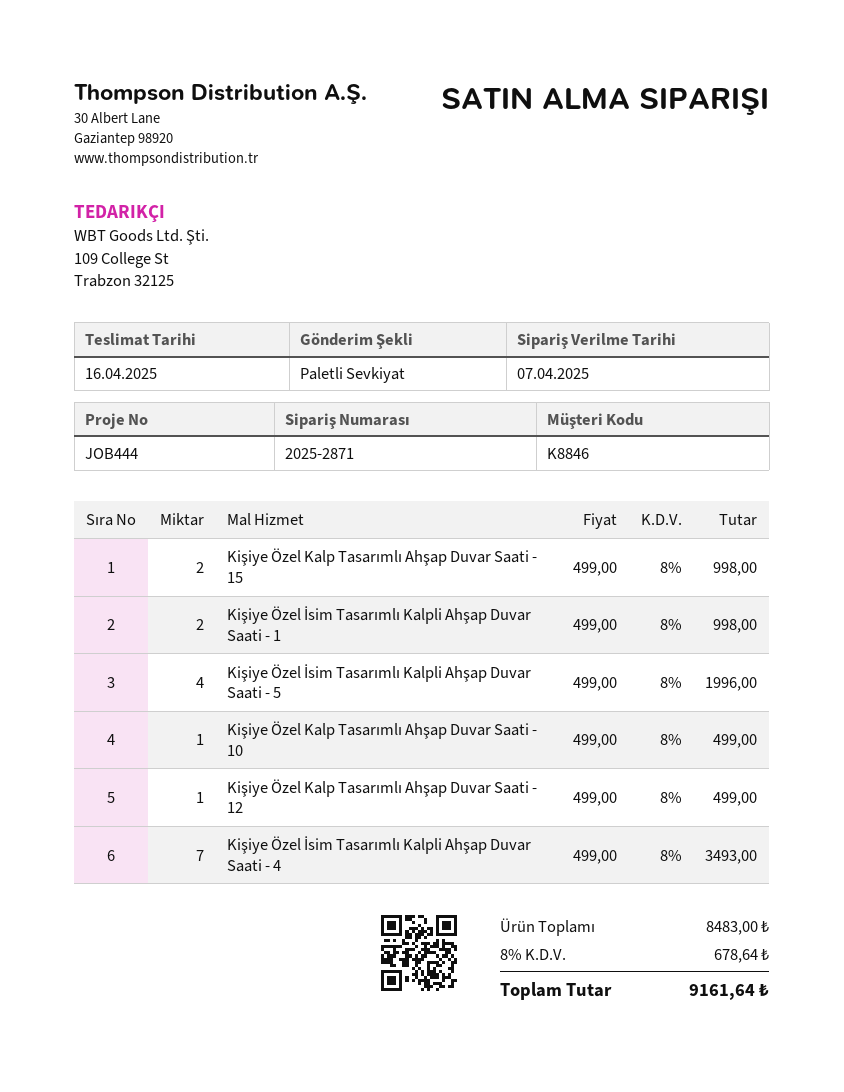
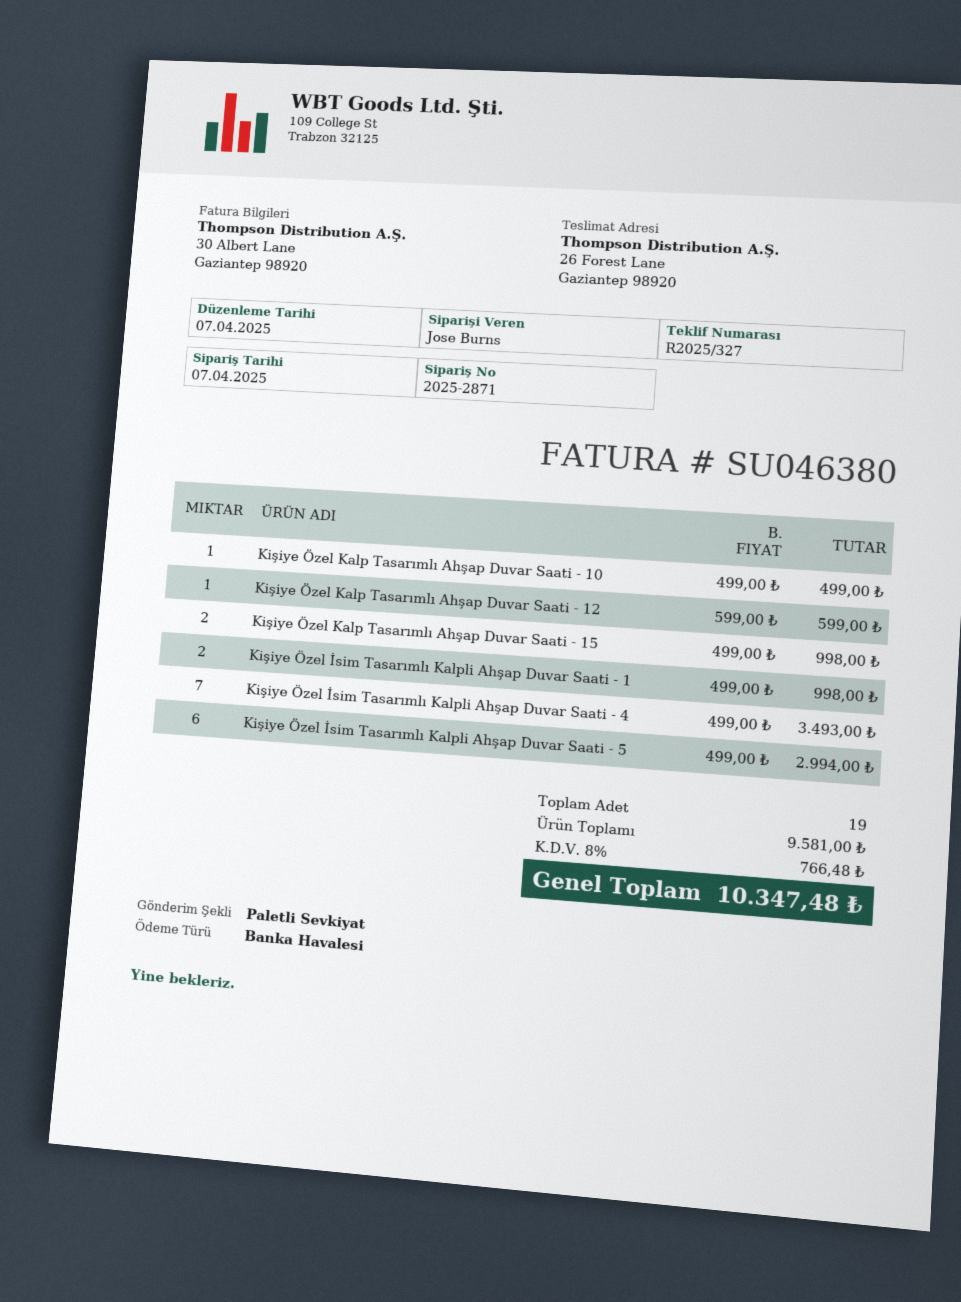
Kişiye Özel İsim Tasarımlı Kalpli Ahşap Duvar Saati - 5: 4 x 499.00 = 1996.00 -> 6 x 499.00 = 2994.00
Kişiye Özel Kalp Tasarımlı Ahşap Duvar Saati - 12: 1 x 499.00 = 499.00 -> 1 x 599.00 = 599.00
subtotal: 8483.00 -> 9581.00
tax: 8% = 678.64 -> 8% = 766.48
total: 9161.64 -> 10347.48

